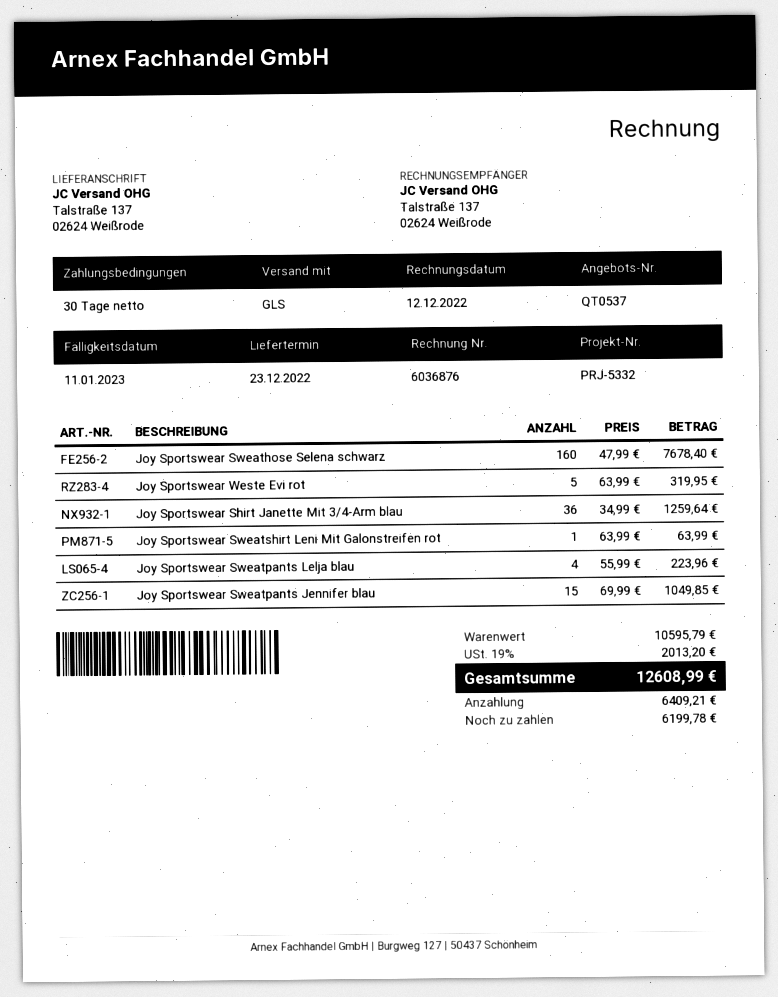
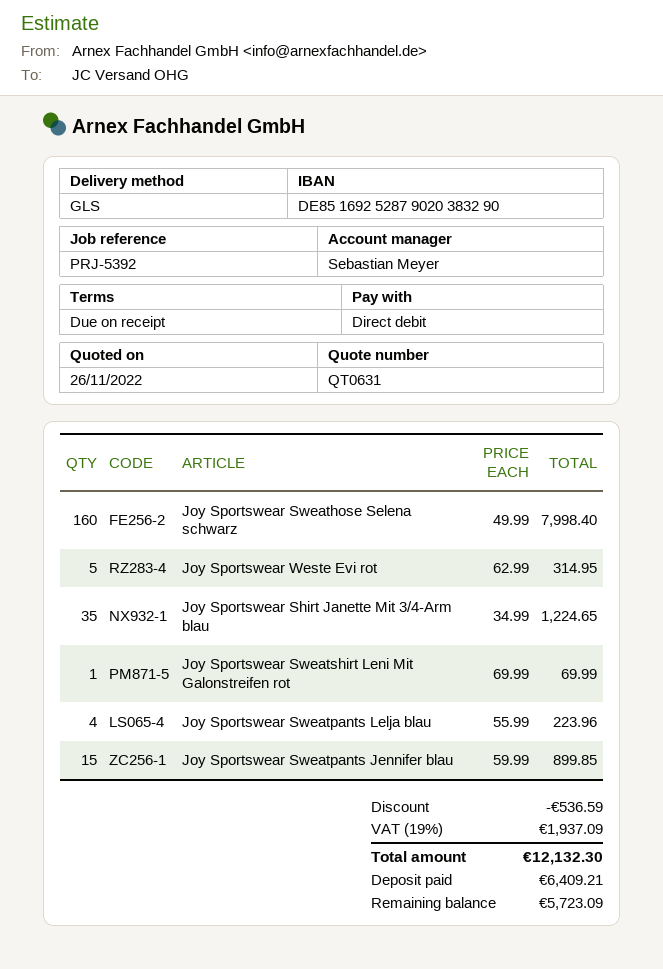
quote number: QT0537 -> QT0631
payment terms: 30 days -> on receipt
reference: PRJ-5332 -> PRJ-5392
Joy Sportswear Sweathose Selena schwarz: 160 x 47.99 = 7678.40 -> 160 x 49.99 = 7998.40
Joy Sportswear Weste Evi rot: 5 x 63.99 = 319.95 -> 5 x 62.99 = 314.95
Joy Sportswear Shirt Janette Mit 3/4-Arm blau: 36 x 34.99 = 1259.64 -> 35 x 34.99 = 1224.65
Joy Sportswear Sweatshirt Leni Mit Galonstreifen rot: 1 x 63.99 = 63.99 -> 1 x 69.99 = 69.99
Joy Sportswear Sweatpants Jennifer blau: 15 x 69.99 = 1049.85 -> 15 x 59.99 = 899.85
discount: none -> 536.59
tax: 19% = 2013.20 -> 19% = 1937.09
total: 12608.99 -> 12132.30
balance: 6199.78 -> 5723.09

